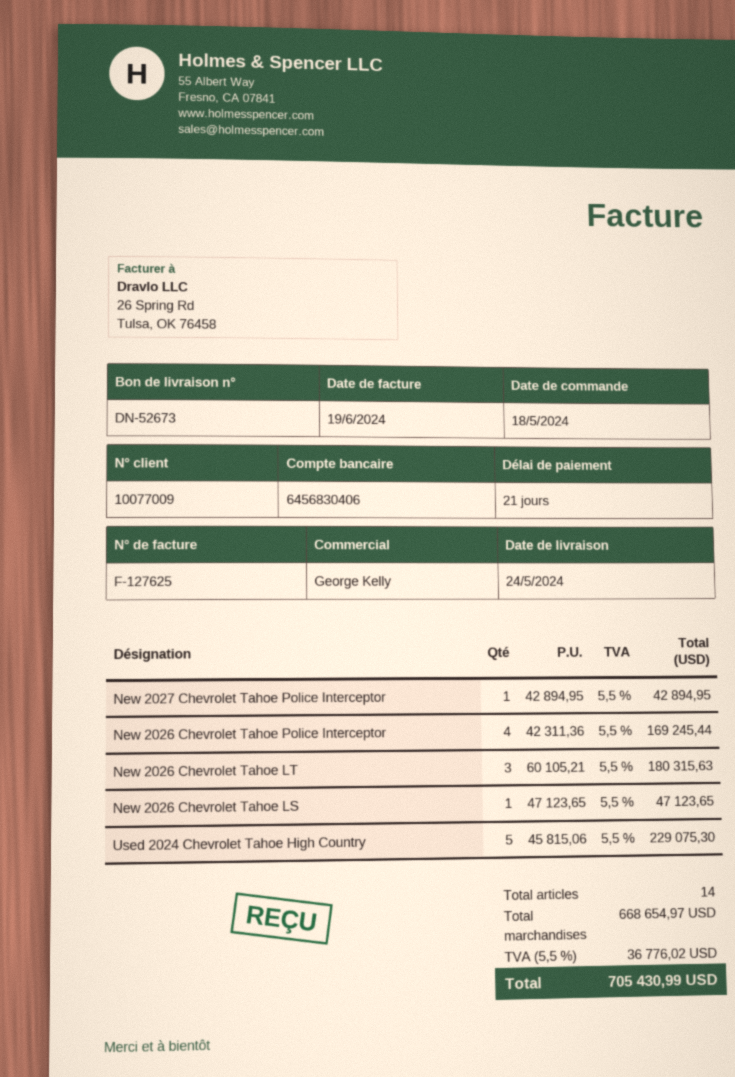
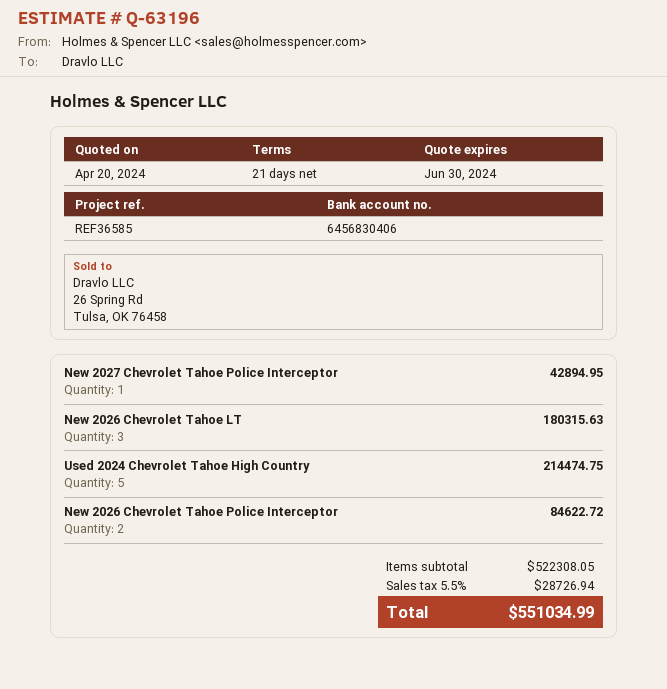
New 2026 Chevrolet Tahoe Police Interceptor: 4 for 169245.44 -> 2 for 84622.72
New 2026 Chevrolet Tahoe LS: 1 for 47123.65 -> none
Used 2024 Chevrolet Tahoe High Country: 5 for 229075.30 -> 5 for 214474.75
subtotal: 668654.97 -> 522308.05
tax: 5.5% = 36776.02 -> 5.5% = 28726.94
total: 705430.99 -> 551034.99

